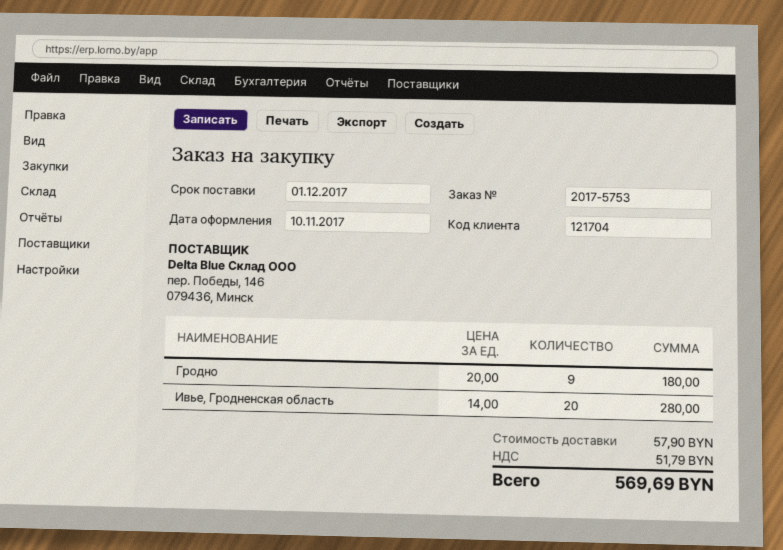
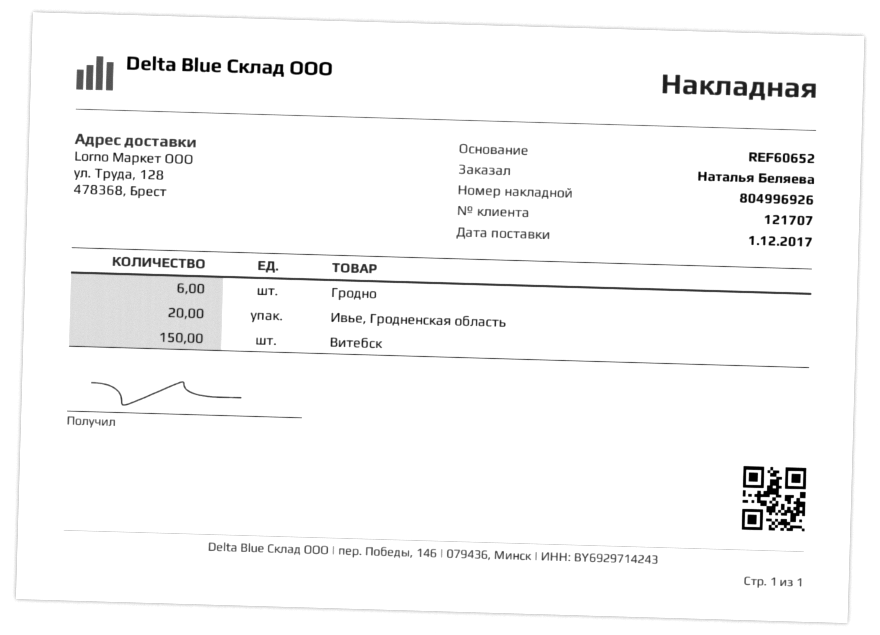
customer number: 121704 -> 121707
Гродно: 9 -> 6
Витебск: none -> 150

